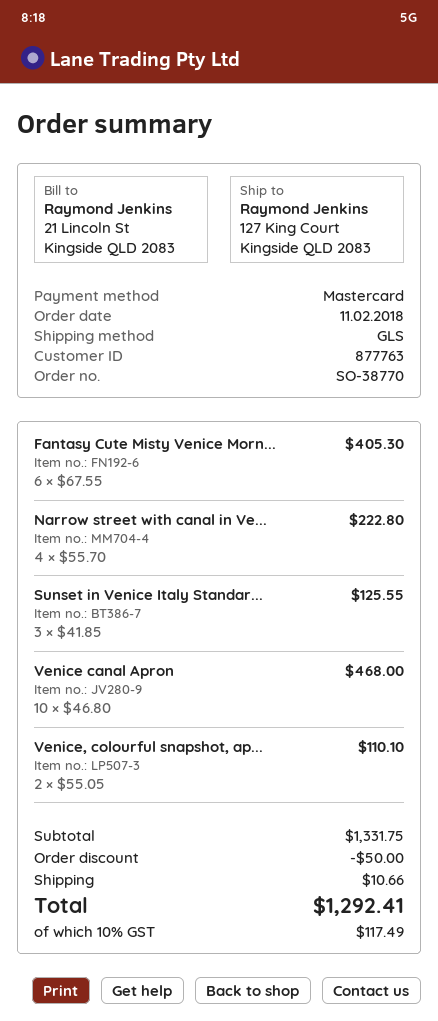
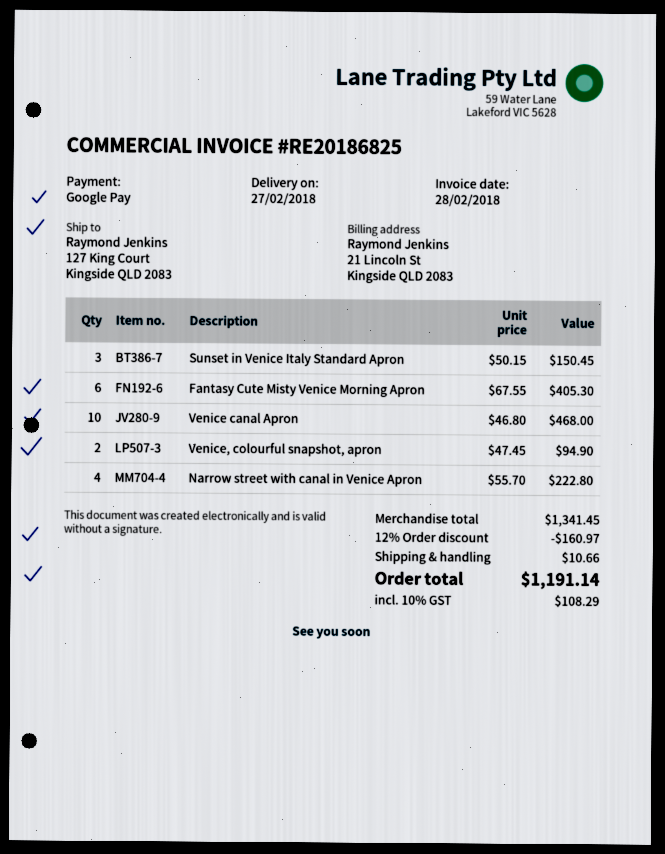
payment method: Mastercard -> Google Pay
Sunset in Venice Italy Standar...: 3 x 41.85 = 125.55 -> 3 x 50.15 = 150.45
Venice, colourful snapshot, ap...: 2 x 55.05 = 110.10 -> 2 x 47.45 = 94.90
subtotal: 1331.75 -> 1341.45
discount: 50.00 -> 160.97
tax: 10% = 117.49 -> 10% = 108.29
total: 1292.41 -> 1191.14

